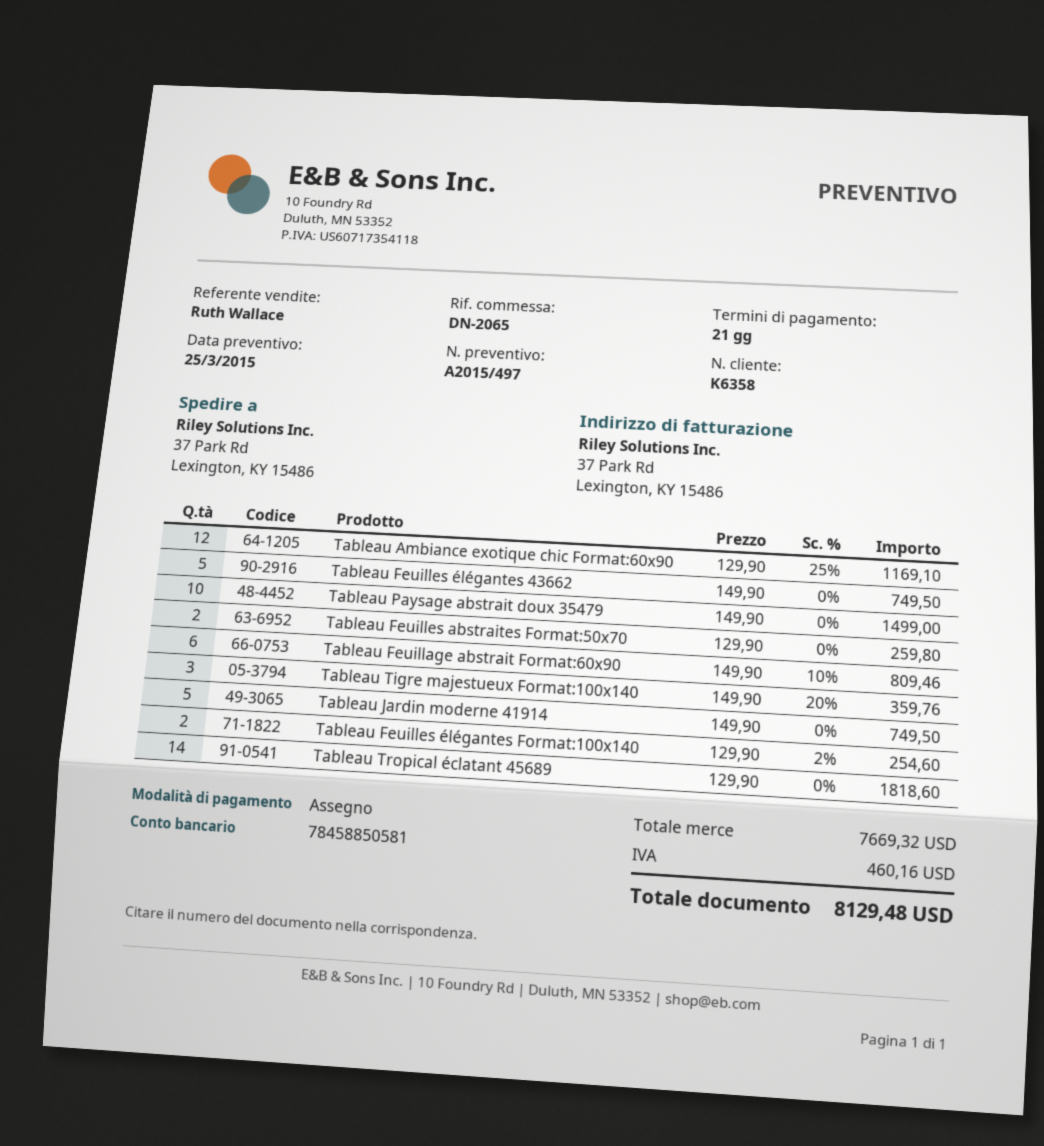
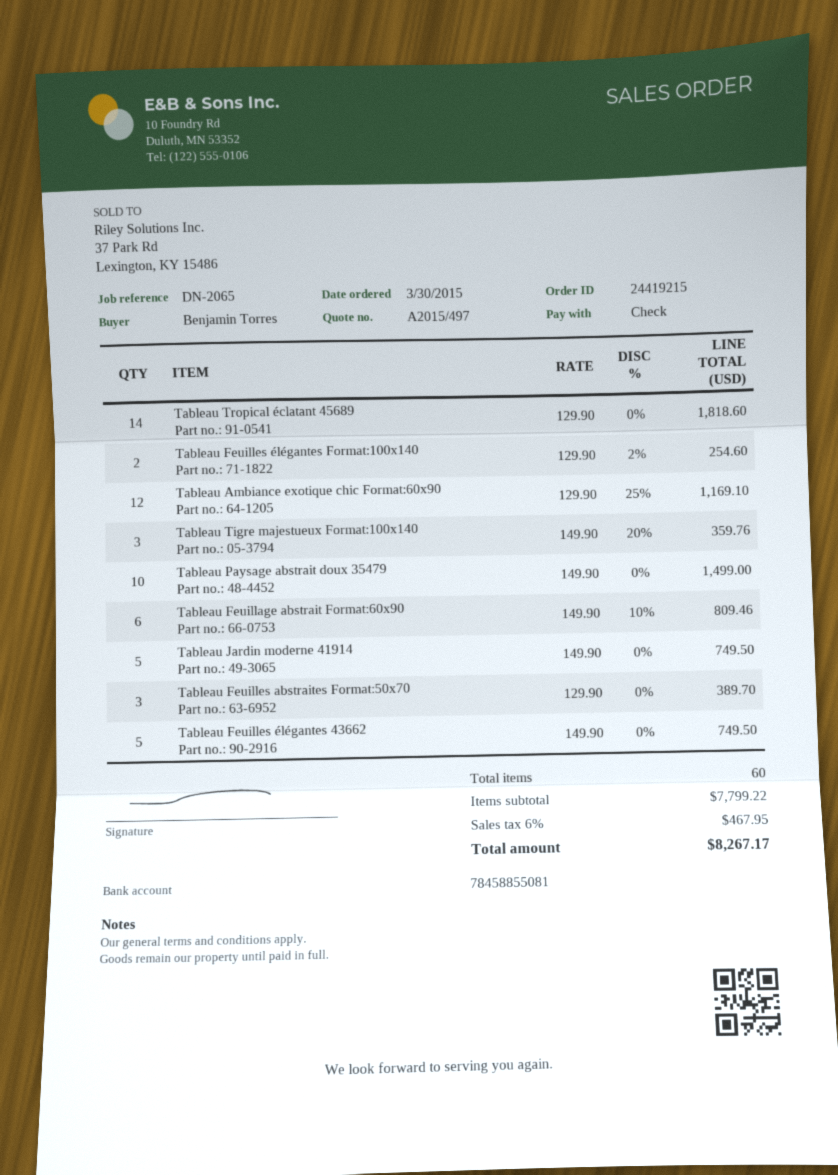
bank account: 78458850581 -> 78458855081
Tableau Feuilles abstraites Format:50x70: 2 x 129.90 = 259.80 -> 3 x 129.90 = 389.70
subtotal: 7669.32 -> 7799.22
tax: 460.16 -> 467.95
total: 8129.48 -> 8267.17

